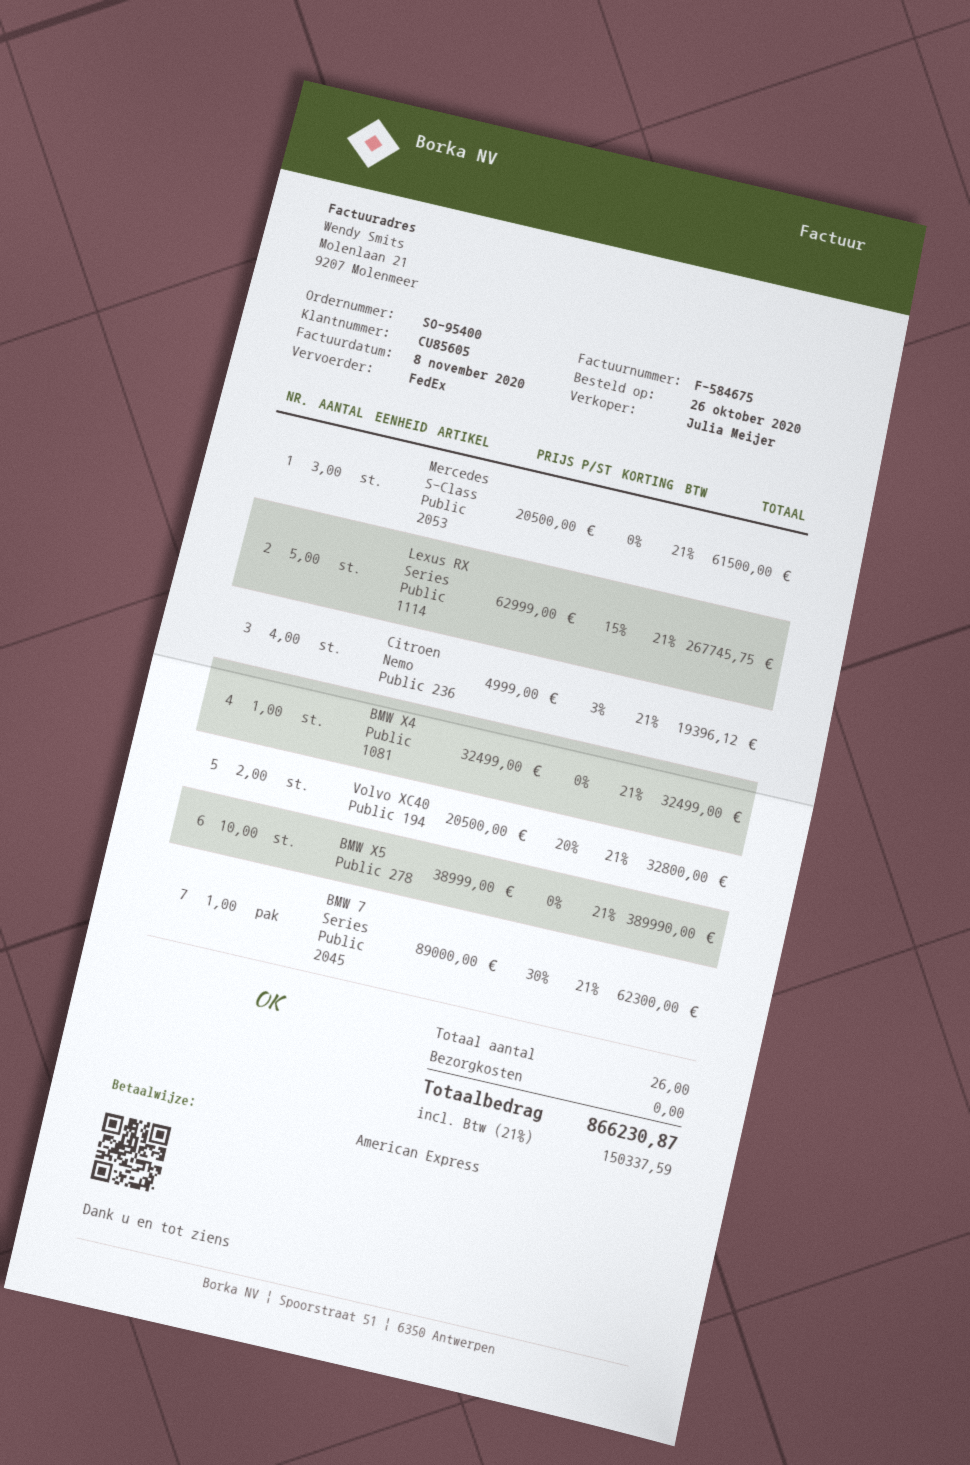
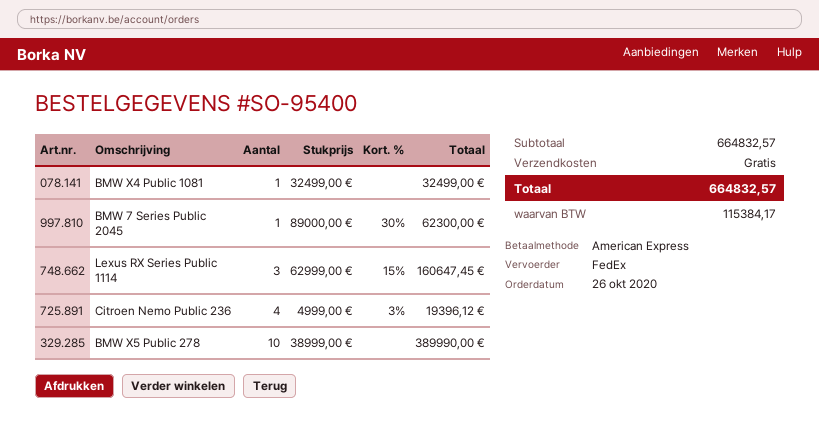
Mercedes S-Class Public 2053: 3 x 20500.00 = 61500.00 -> none
Lexus RX Series Public 1114: 5 x 62999.00 - 15% = 267745.75 -> 3 x 62999.00 - 15% = 160647.45
Volvo XC40 Public 194: 2 x 20500.00 - 20% = 32800.00 -> none
tax: 150337.59 -> 115384.17
total: 866230.87 -> 664832.57

